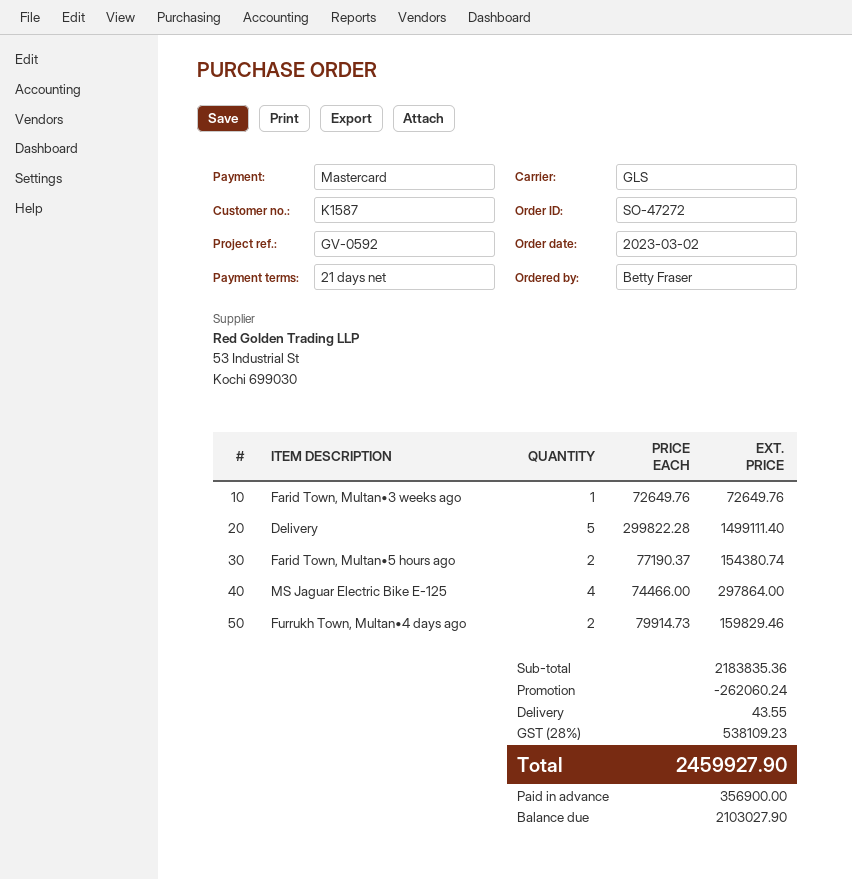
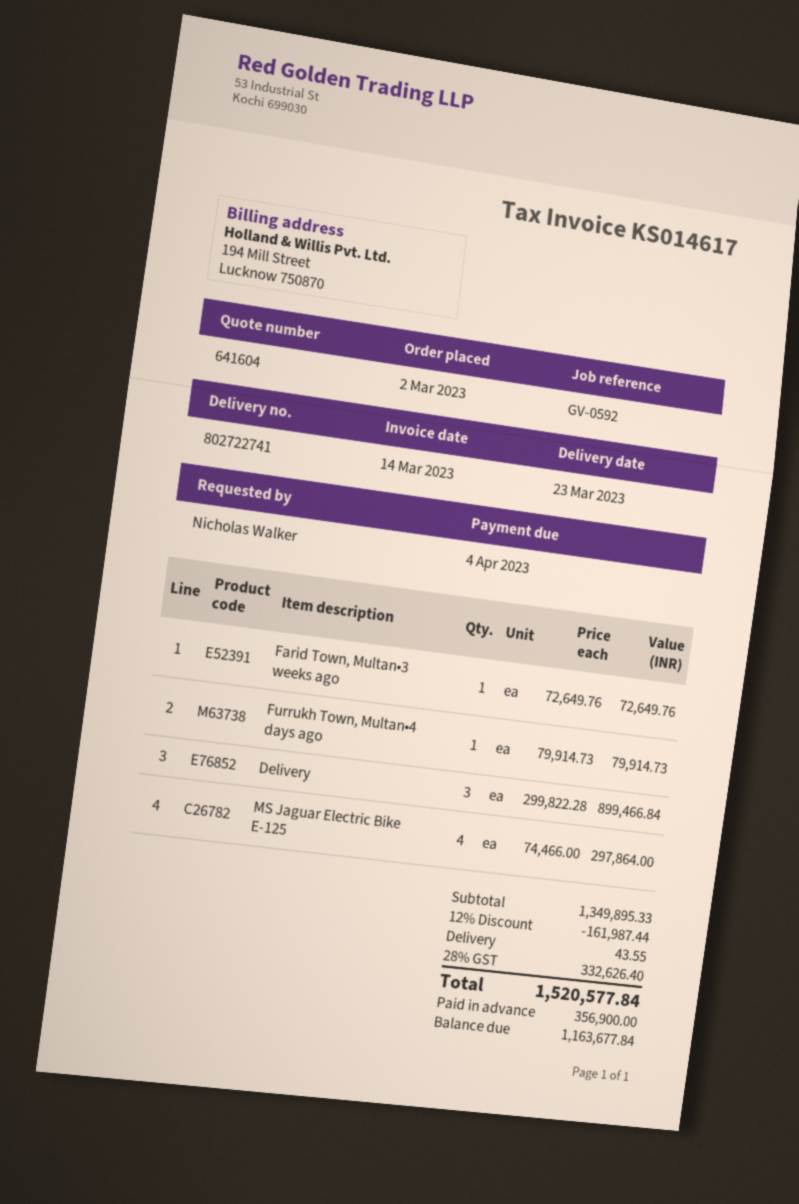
ordered by: Betty Fraser -> Nicholas Walker
Delivery: 5 x 299822.28 = 1499111.40 -> 3 x 299822.28 = 899466.84
Farid Town, Multan•5 hours ago: 2 x 77190.37 = 154380.74 -> none
Furrukh Town, Multan•4 days ago: 2 x 79914.73 = 159829.46 -> 1 x 79914.73 = 79914.73
subtotal: 2183835.36 -> 1349895.33
discount: 262060.24 -> 161987.44
tax: 28% = 538109.23 -> 28% = 332626.40
total: 2459927.90 -> 1520577.84
balance: 2103027.90 -> 1163677.84

